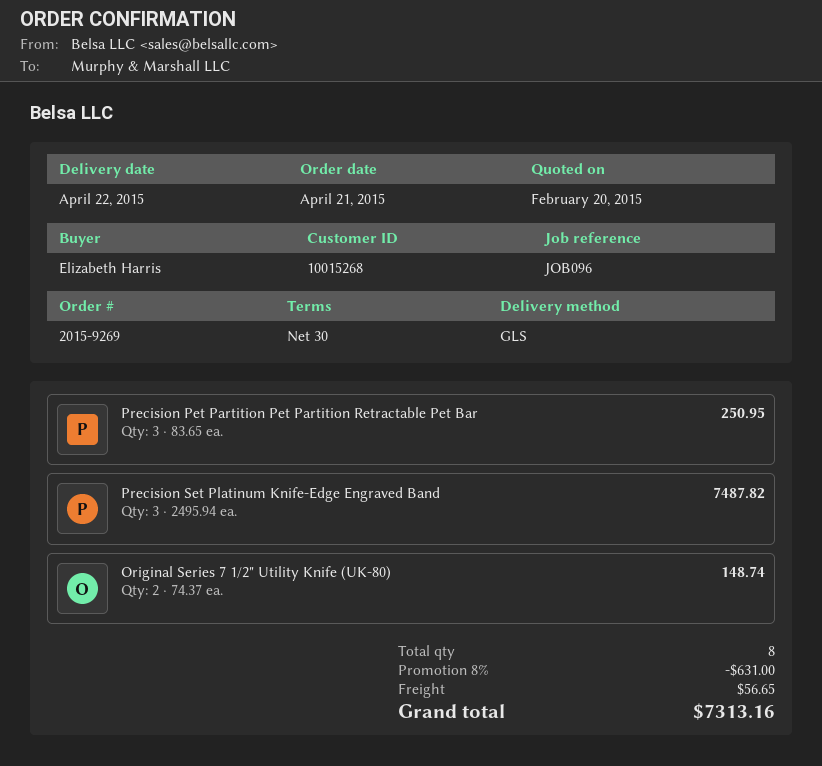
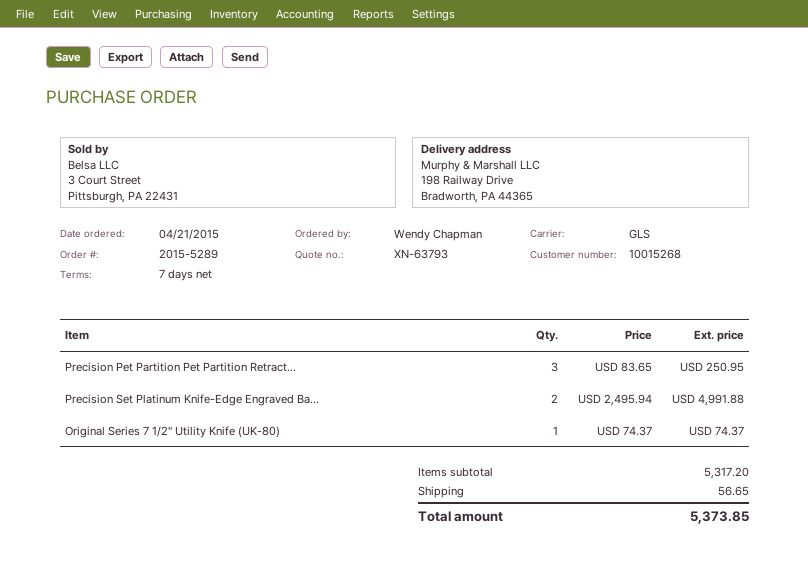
order number: 2015-9269 -> 2015-5289
payment terms: 30 days -> 7 days
ordered by: Elizabeth Harris -> Wendy Chapman
Precision Set Platinum Knife-Edge Engraved Band: 3 x 2495.94 = 7487.82 -> 2 x 2495.94 = 4991.88
Original Series 7 1/2" Utility Knife (UK-80): 2 x 74.37 = 148.74 -> 1 x 74.37 = 74.37
discount: 8% = 631.00 -> none
total: 7313.16 -> 5373.85

